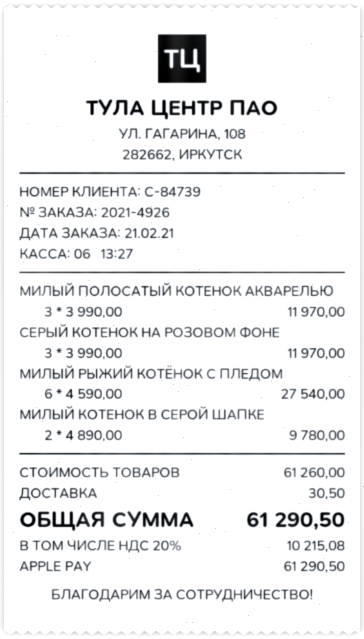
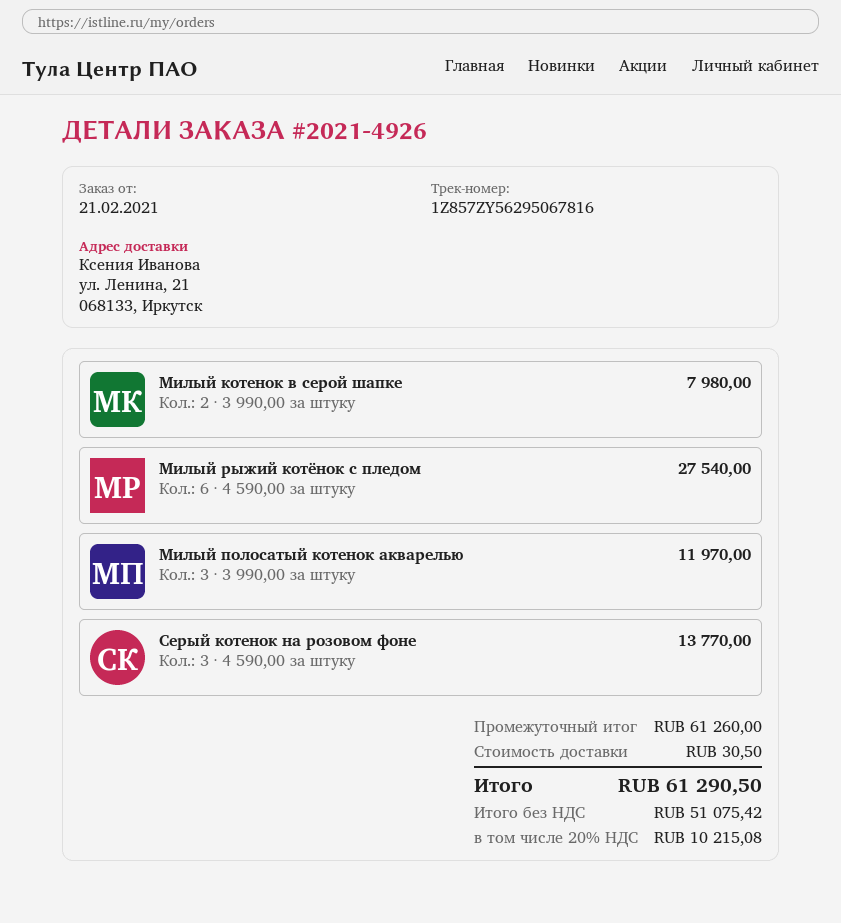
СЕРЫЙ КОТЕНОК НА РОЗОВОМ ФОНЕ: 3 x 3990.00 = 11970.00 -> 3 x 4590.00 = 13770.00
МИЛЫЙ КОТЕНОК В СЕРОЙ ШАПКЕ: 2 x 4890.00 = 9780.00 -> 2 x 3990.00 = 7980.00

